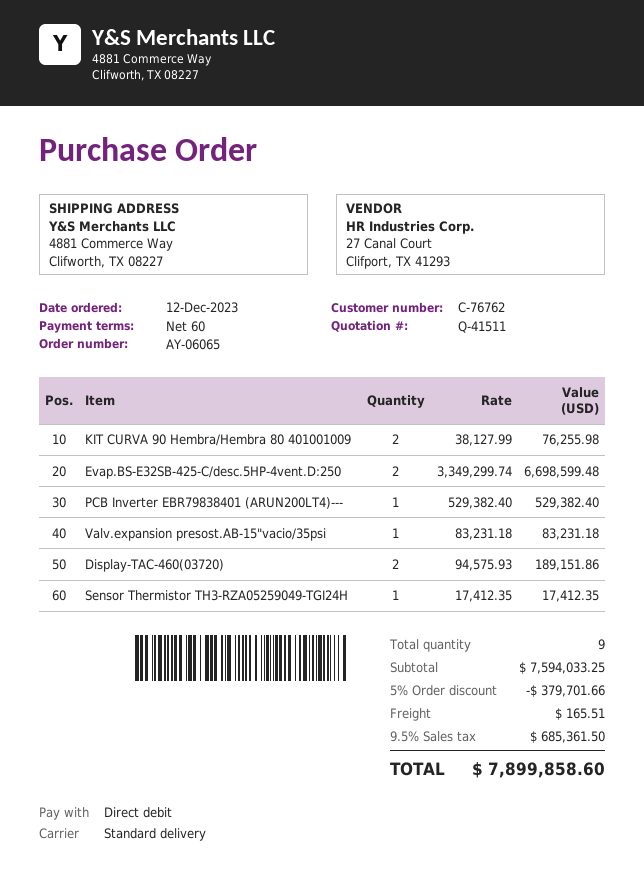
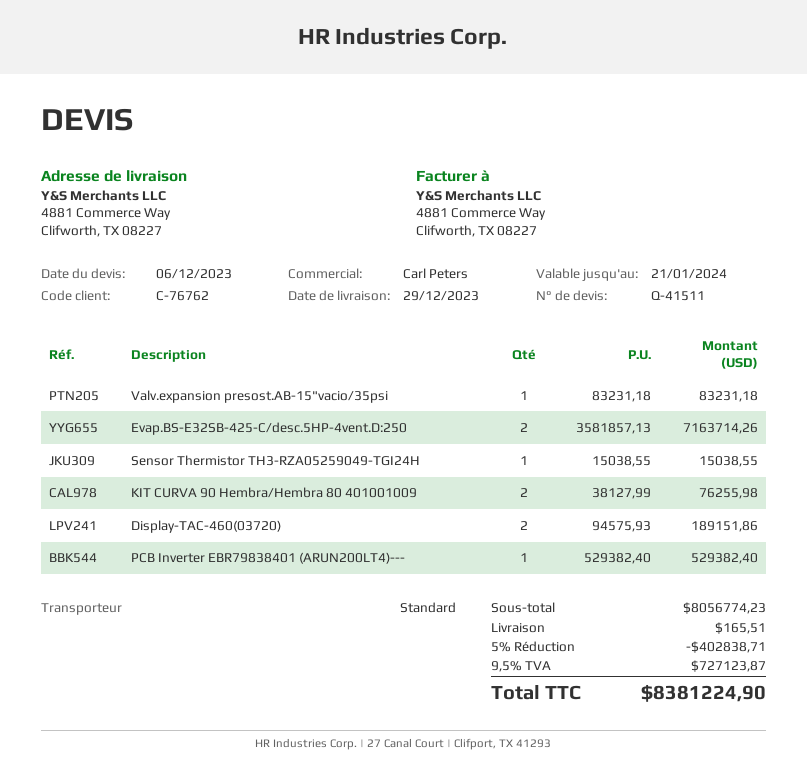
Evap.BS-E32SB-425-C/desc.5HP-4vent.D:250: 2 x 3349299.74 = 6698599.48 -> 2 x 3581857.13 = 7163714.26
Sensor Thermistor TH3-RZA05259049-TGI24H: 1 x 17412.35 = 17412.35 -> 1 x 15038.55 = 15038.55
subtotal: 7594033.25 -> 8056774.23
discount: 5% = 379701.66 -> 5% = 402838.71
tax: 9.5% = 685361.50 -> 9.5% = 727123.87
total: 7899858.60 -> 8381224.90

